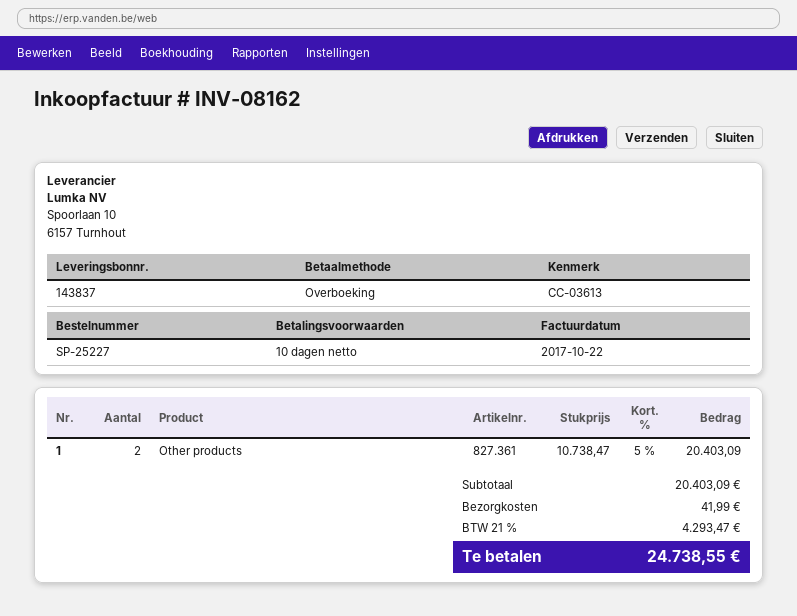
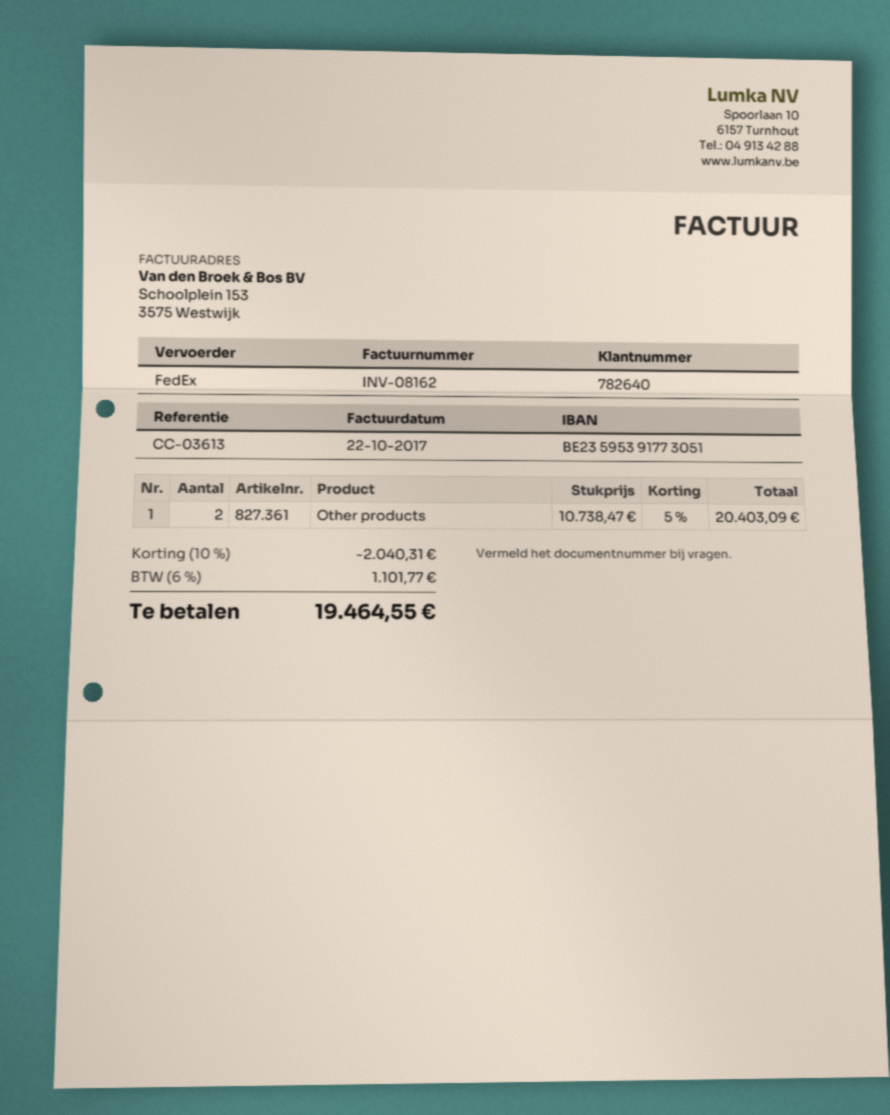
discount: none -> 10% = 2040.31
shipping: 41.99 -> none
tax: 21% = 4293.47 -> 6% = 1101.77
total: 24738.55 -> 19464.55

